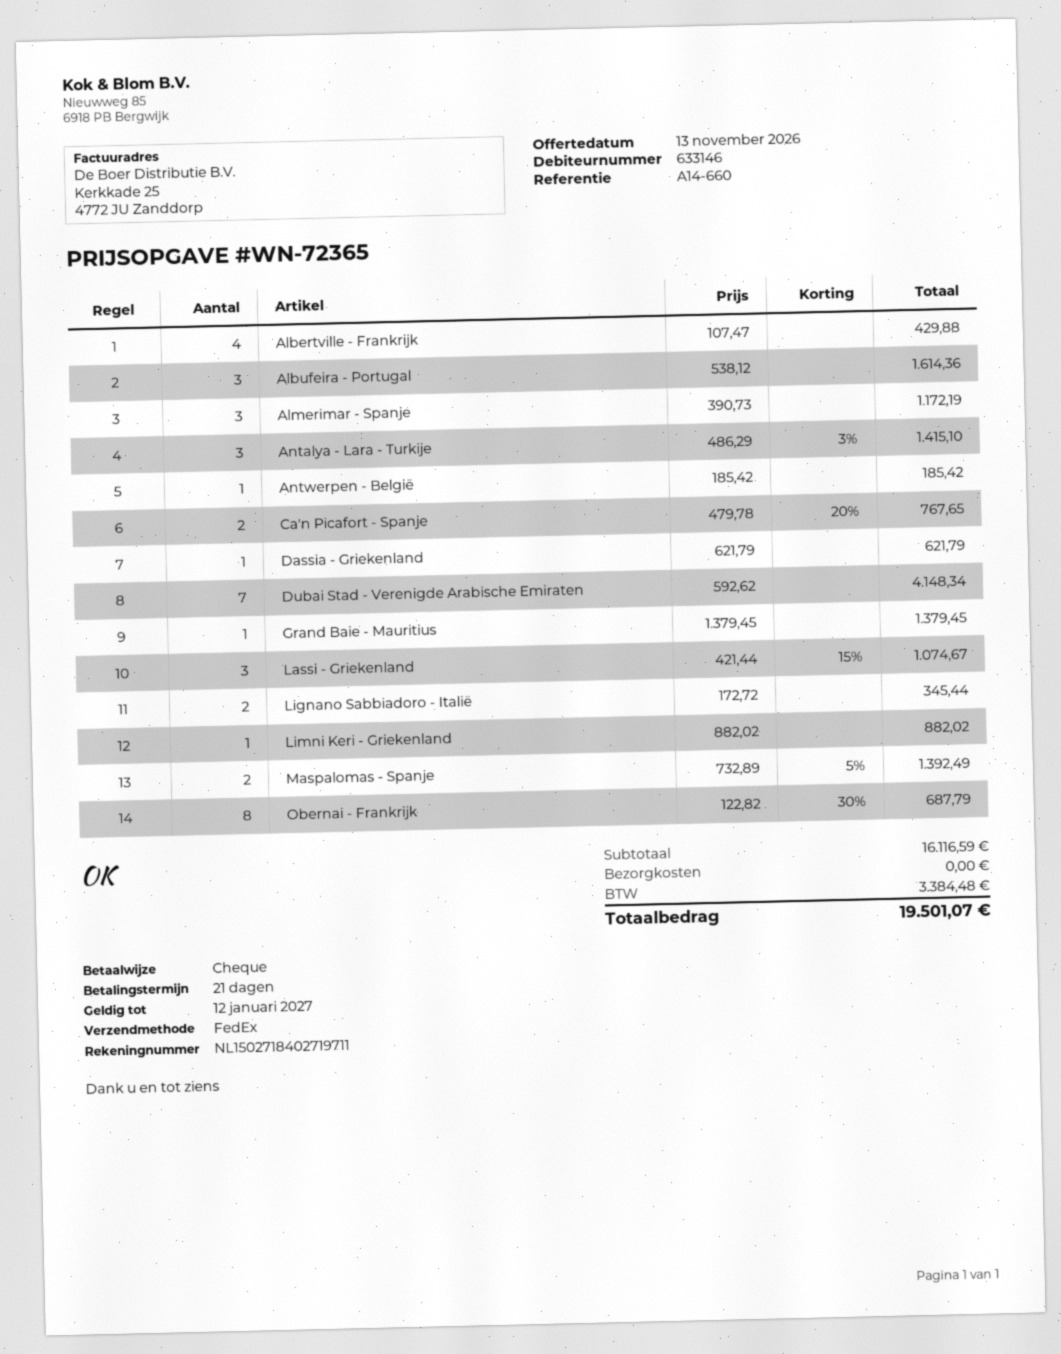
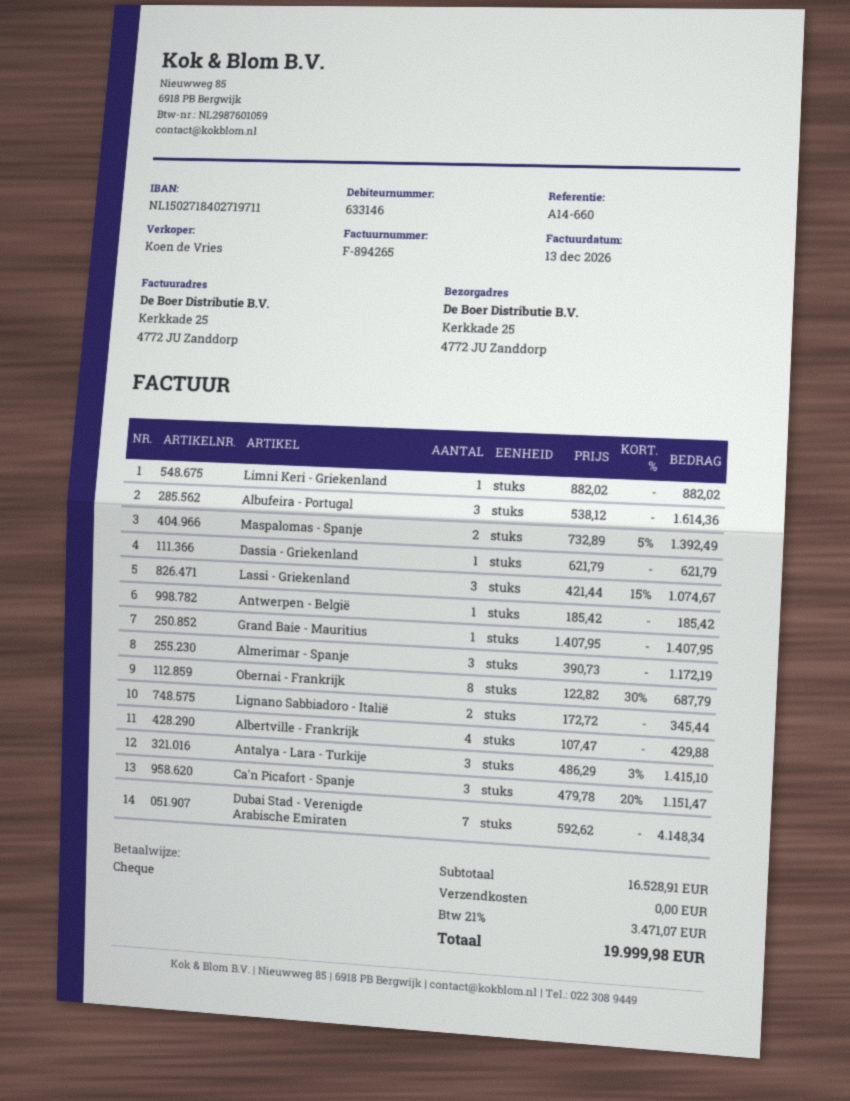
Ca'n Picafort - Spanje: 2 x 479.78 - 20% = 767.65 -> 3 x 479.78 - 20% = 1151.47
Grand Baie - Mauritius: 1 x 1379.45 = 1379.45 -> 1 x 1407.95 = 1407.95
subtotal: 16116.59 -> 16528.91
tax: 3384.48 -> 3471.07
total: 19501.07 -> 19999.98

